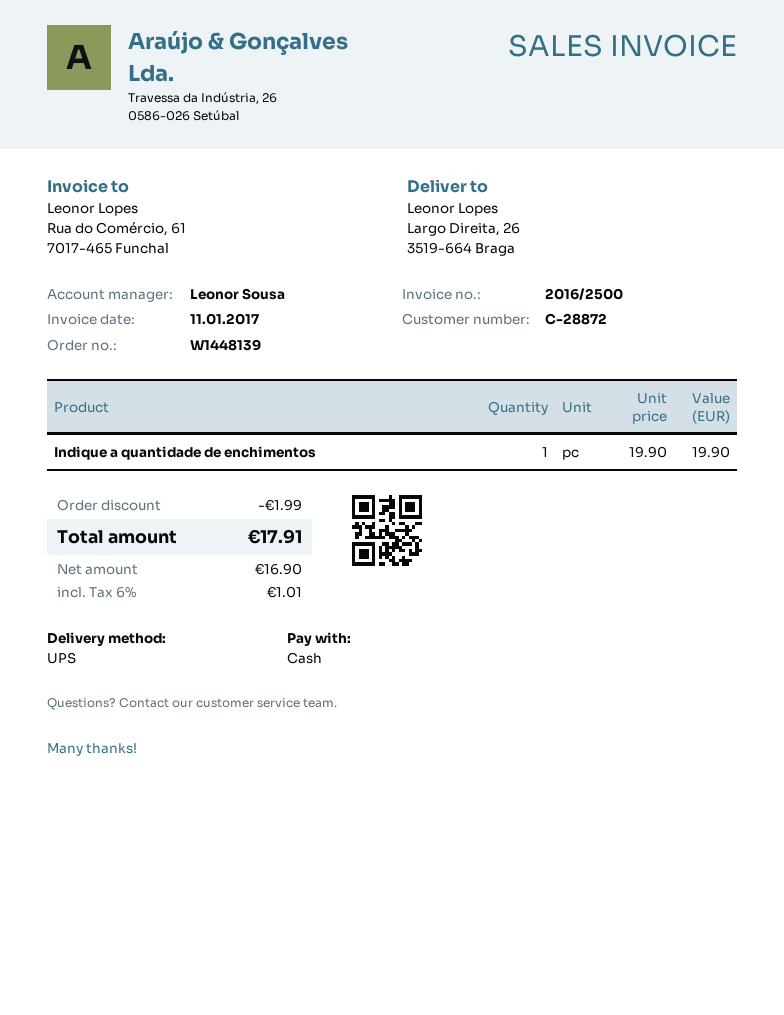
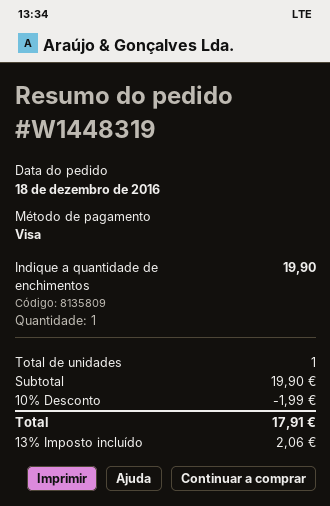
order number: W1448139 -> W1448319
payment method: cash -> Visa
tax: 6% = 1.01 -> 13% = 2.06

